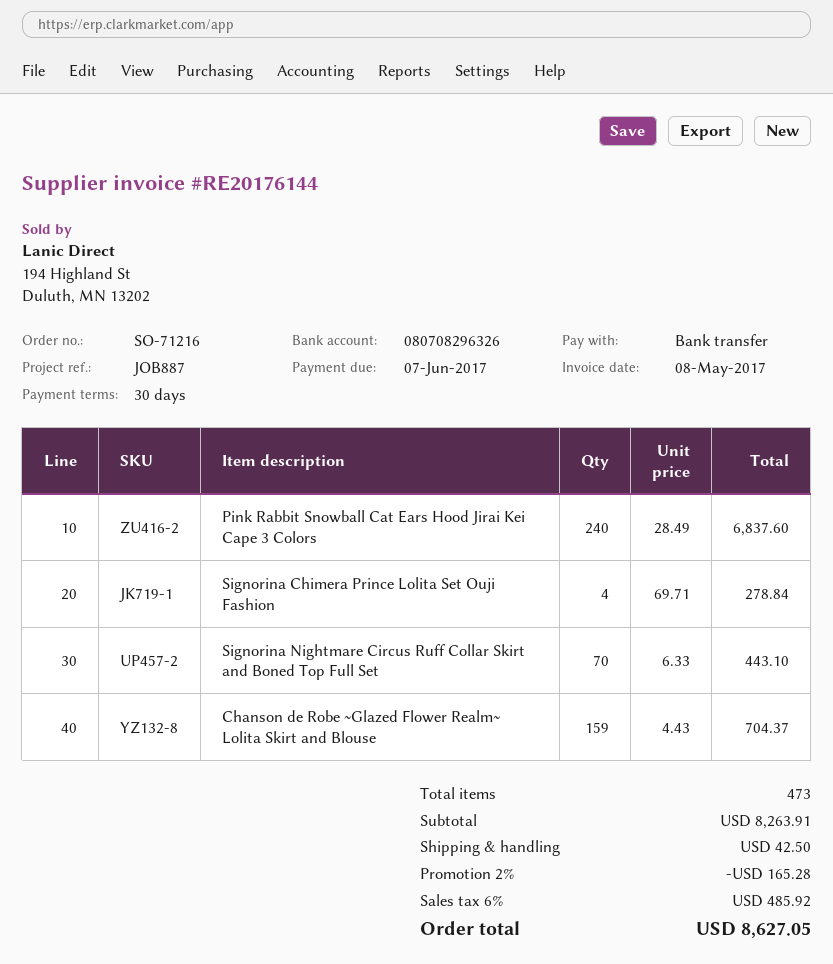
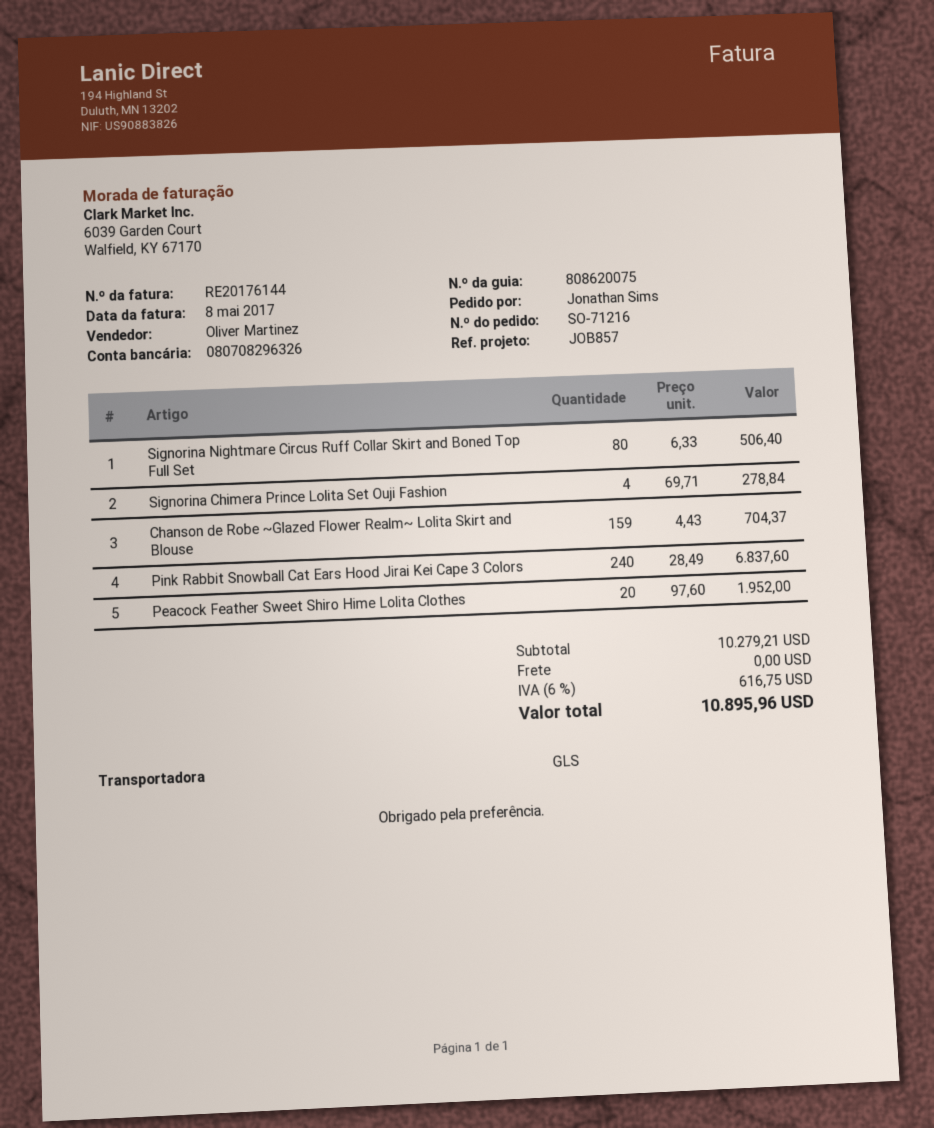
reference: JOB887 -> JOB857
Signorina Nightmare Circus Ruff Collar Skirt and Boned Top Full Set: 70 x 6.33 = 443.10 -> 80 x 6.33 = 506.40
Peacock Feather Sweet Shiro Hime Lolita Clothes: none -> 20 x 97.60 = 1952.00
subtotal: 8263.91 -> 10279.21
discount: 2% = 165.28 -> none
shipping: 42.50 -> 0.00
tax: 6% = 485.92 -> 6% = 616.75
total: 8627.05 -> 10895.96

